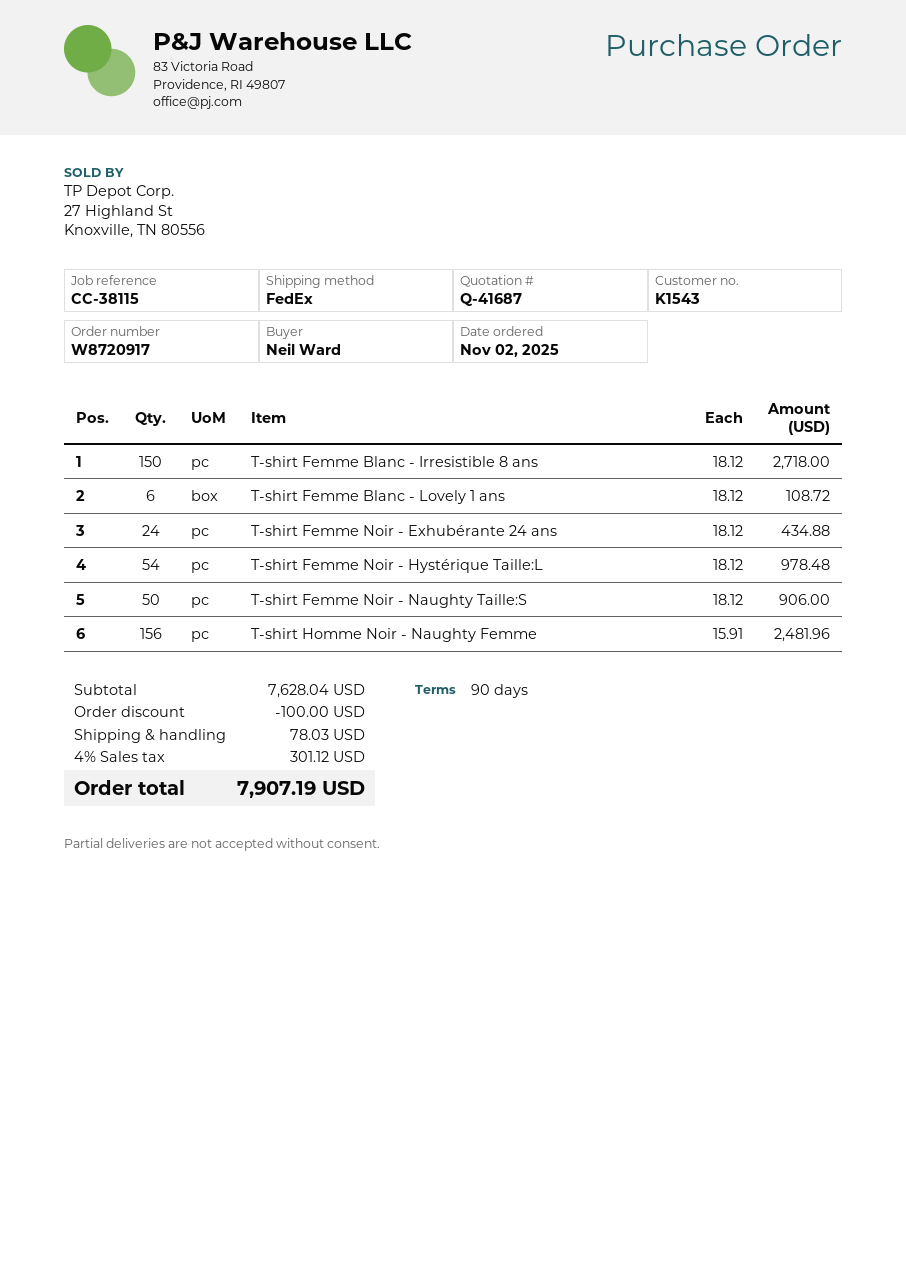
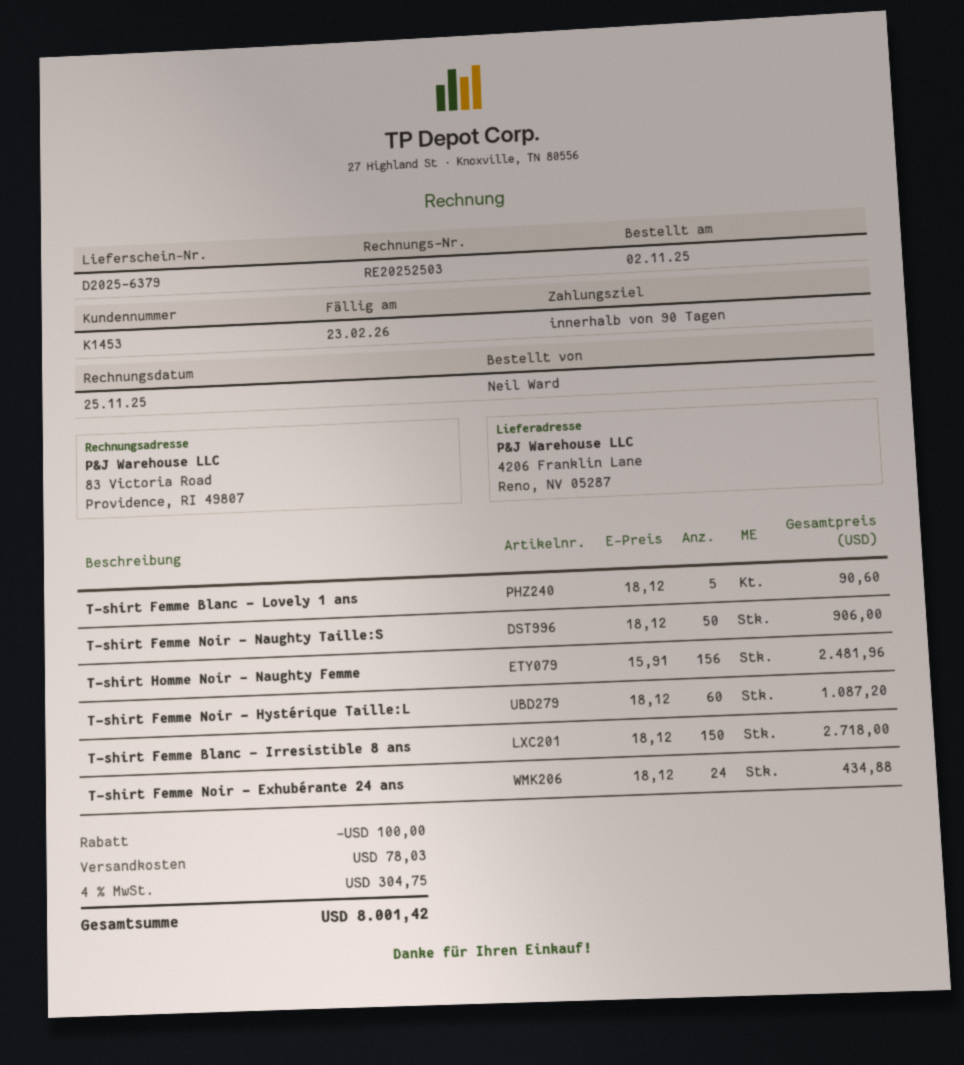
customer number: K1543 -> K1453
T-shirt Femme Blanc - Lovely 1 ans: 6 x 18.12 = 108.72 -> 5 x 18.12 = 90.60
T-shirt Femme Noir - Hystérique Taille:L: 54 x 18.12 = 978.48 -> 60 x 18.12 = 1087.20
tax: 4% = 301.12 -> 4% = 304.75
total: 7907.19 -> 8001.42

